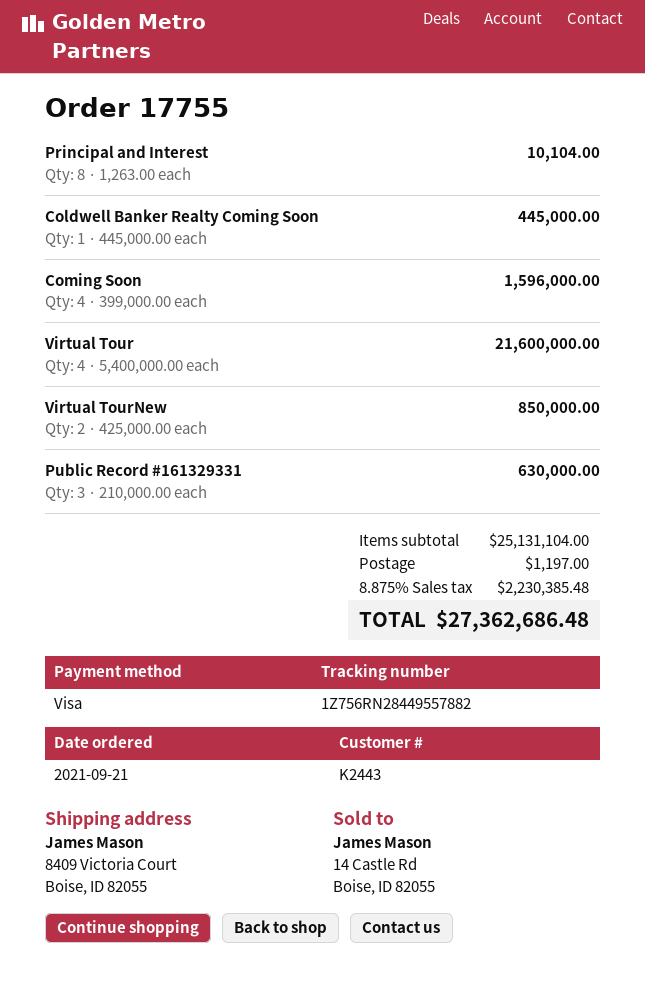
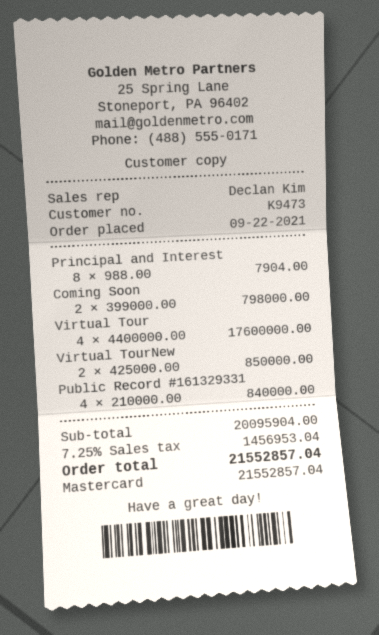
order date: 2021-09-21 -> 2021-09-22
customer number: K2443 -> K9473
payment method: Visa -> Mastercard
Principal and Interest: 8 x 1263.00 = 10104.00 -> 8 x 988.00 = 7904.00
Coldwell Banker Realty Coming Soon: 1 x 445000.00 = 445000.00 -> none
Coming Soon: 4 x 399000.00 = 1596000.00 -> 2 x 399000.00 = 798000.00
Virtual Tour: 4 x 5400000.00 = 21600000.00 -> 4 x 4400000.00 = 17600000.00
Public Record #161329331: 3 x 210000.00 = 630000.00 -> 4 x 210000.00 = 840000.00
subtotal: 25131104.00 -> 20095904.00
shipping: 1197.00 -> none
tax: 8.875% = 2230385.48 -> 7.25% = 1456953.04
total: 27362686.48 -> 21552857.04

